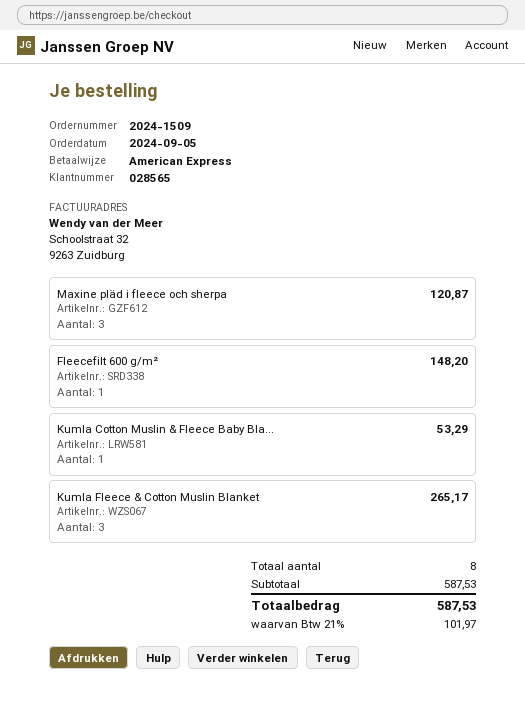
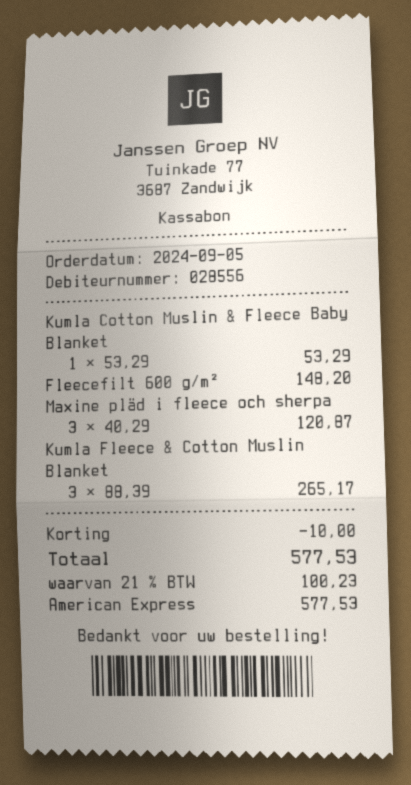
customer number: 028565 -> 028556
discount: none -> 10.00
tax: 21% = 101.97 -> 21% = 100.23
total: 587.53 -> 577.53

